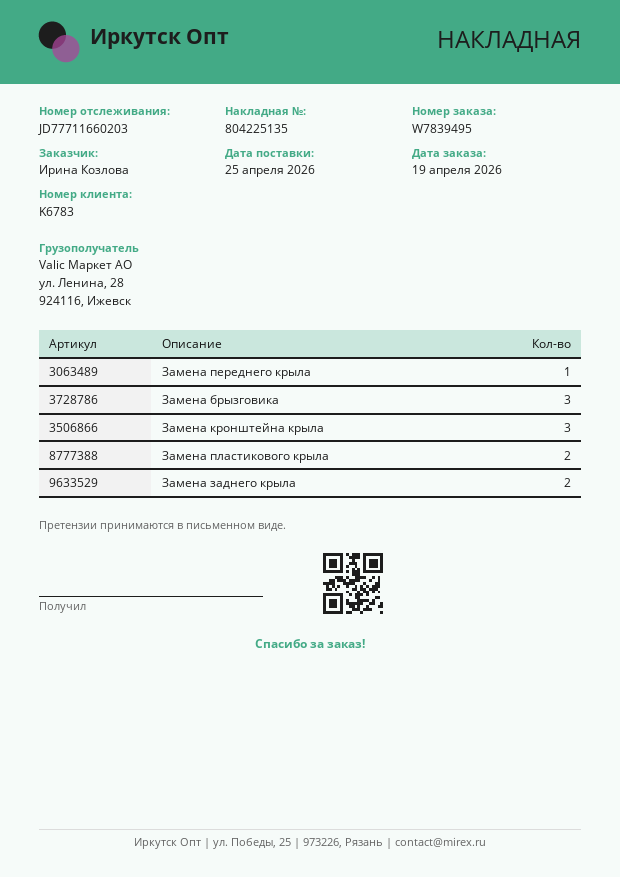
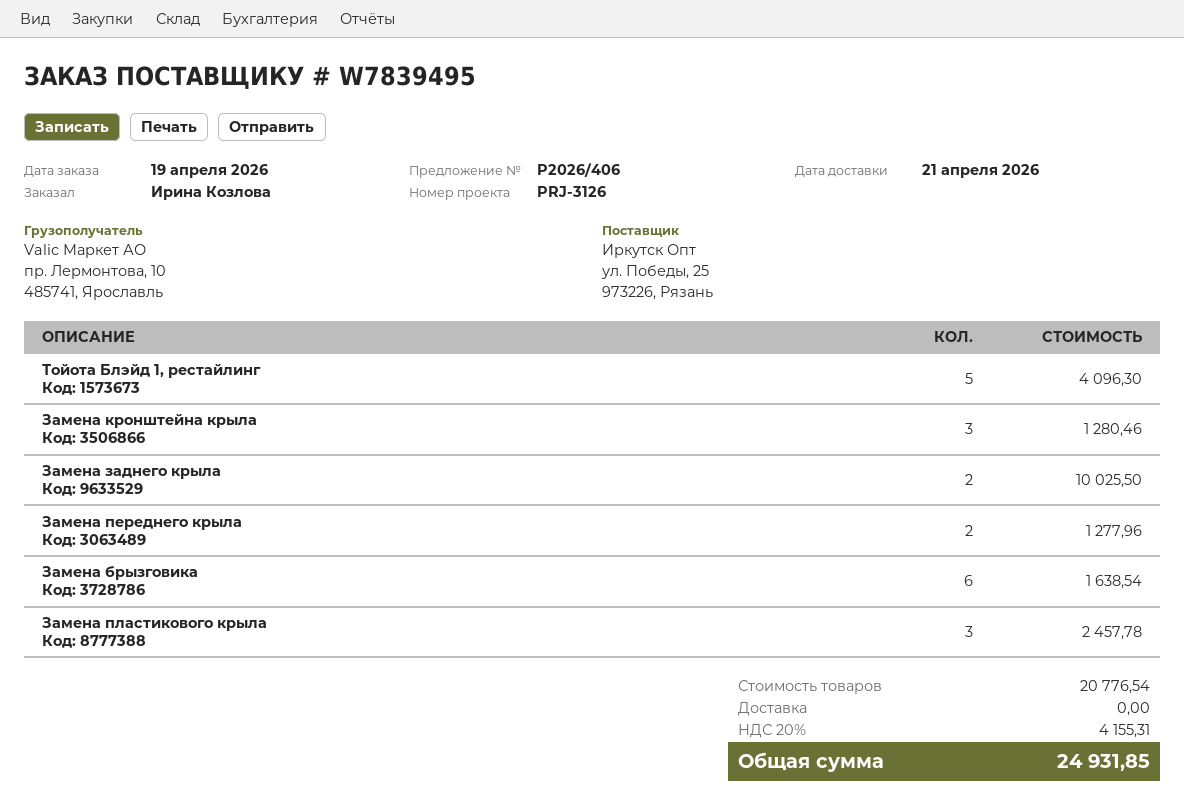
delivery date: 2026-04-25 -> 2026-04-21
ship to: ул. Ленина, 28, 924116, Ижевск -> пр. Лермонтова, 10, 485741, Ярославль
Замена переднего крыла: 1 -> 2
Замена брызговика: 3 -> 6
Замена пластикового крыла: 2 -> 3
Тойота Блэйд 1, рестайлинг: none -> 5

